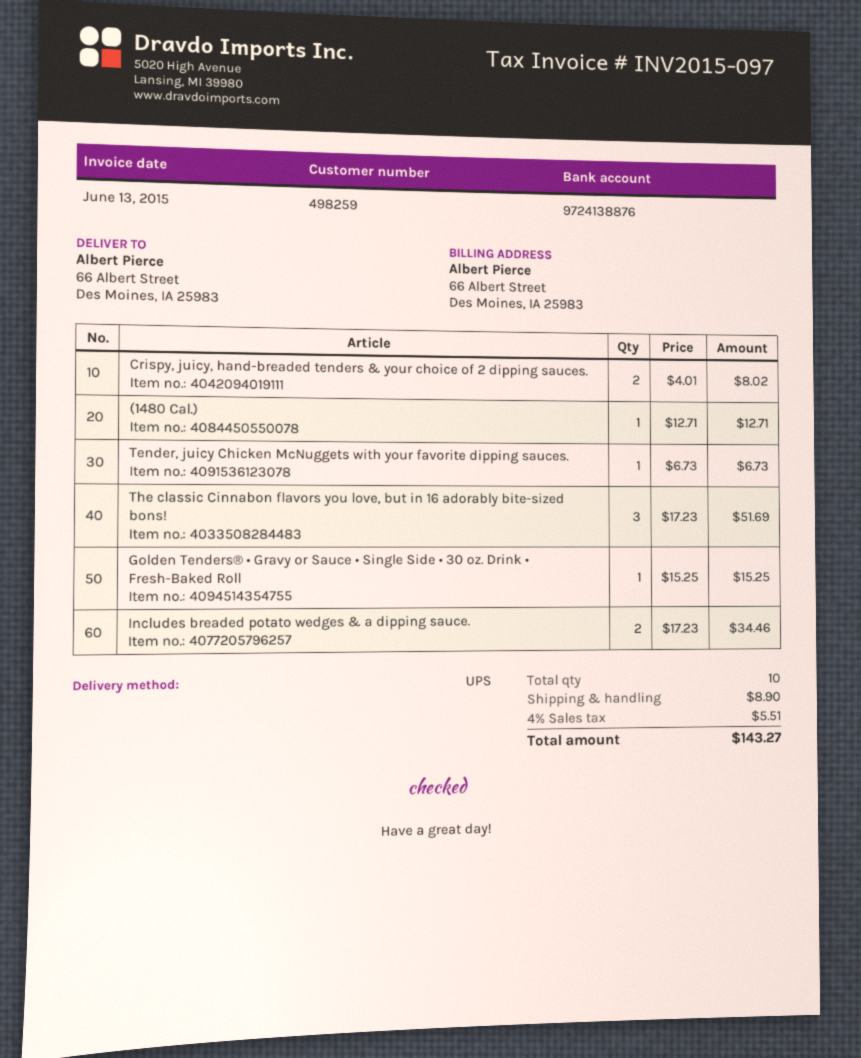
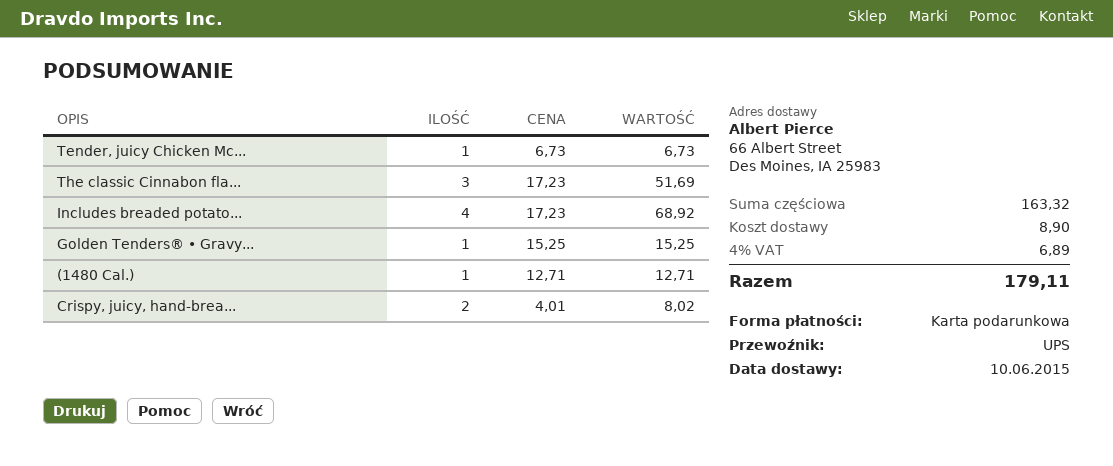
Includes breaded potato wedges & a dipping sauce.: 2 x 17.23 = 34.46 -> 4 x 17.23 = 68.92
tax: 4% = 5.51 -> 4% = 6.89
total: 143.27 -> 179.11

